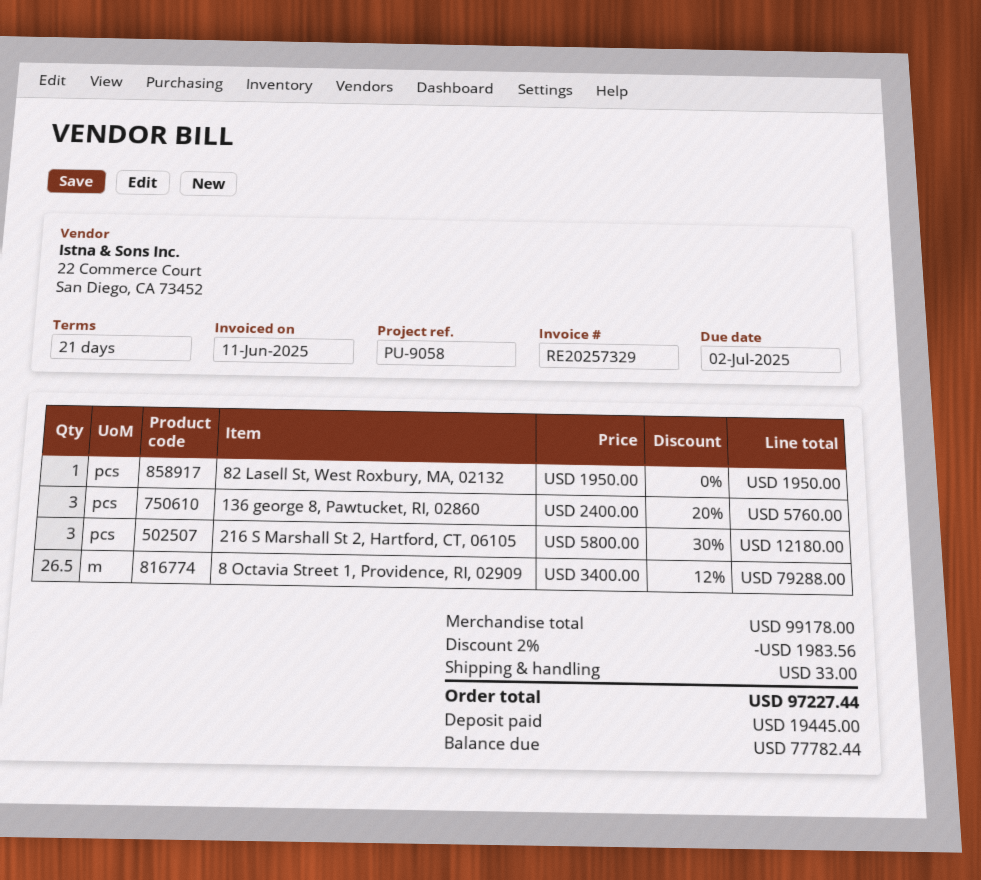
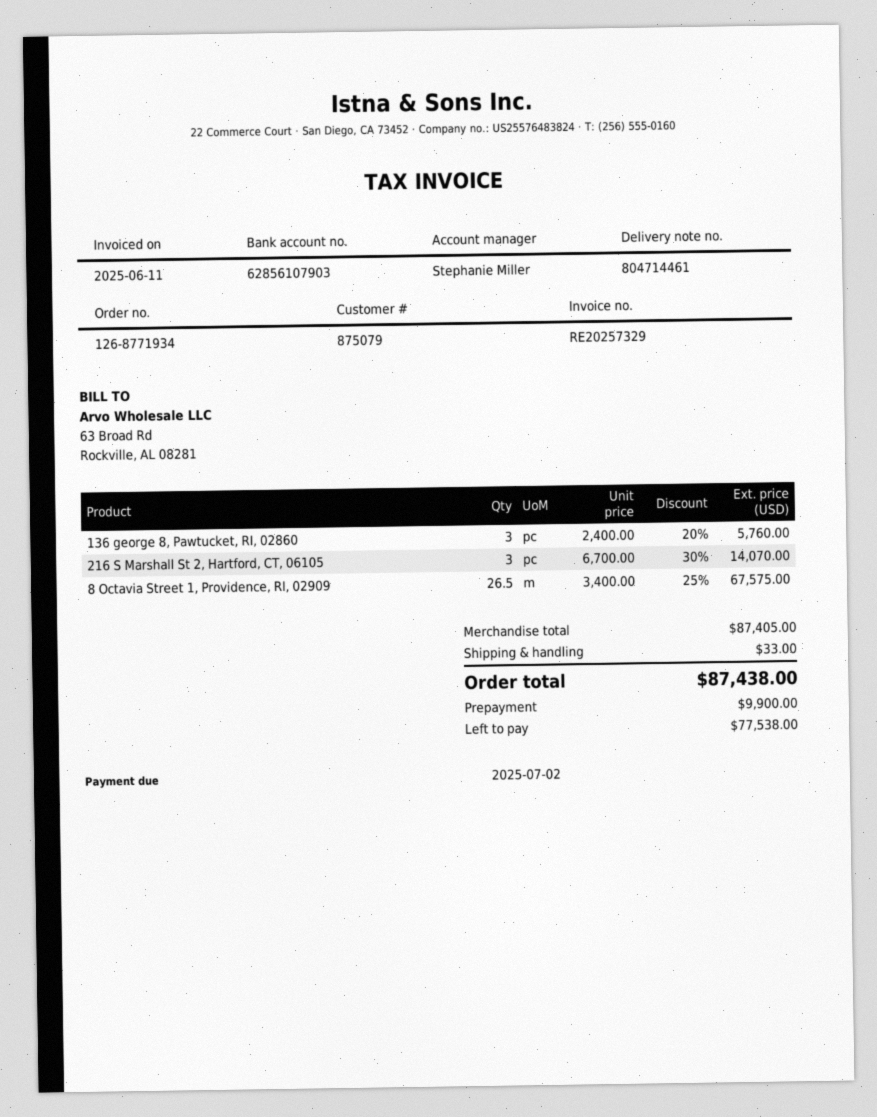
82 Lasell St, West Roxbury, MA, 02132: 1 x 1950.00 = 1950.00 -> none
216 S Marshall St 2, Hartford, CT, 06105: 3 x 5800.00 - 30% = 12180.00 -> 3 x 6700.00 - 30% = 14070.00
8 Octavia Street 1, Providence, RI, 02909: 26.5 x 3400.00 - 12% = 79288.00 -> 26.5 x 3400.00 - 25% = 67575.00
subtotal: 99178.00 -> 87405.00
discount: 2% = 1983.56 -> none
total: 97227.44 -> 87438.00
deposit: 19445.00 -> 9900.00
balance: 77782.44 -> 77538.00

